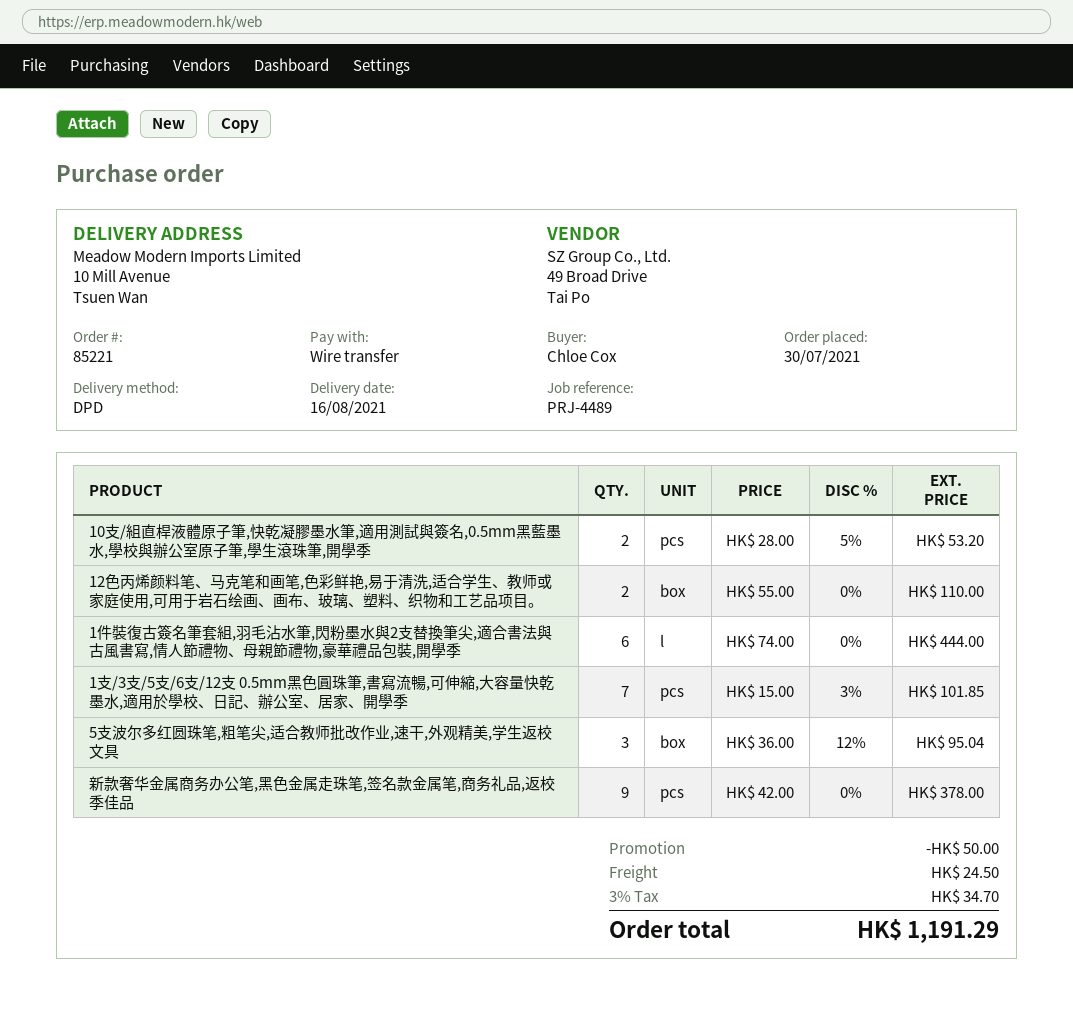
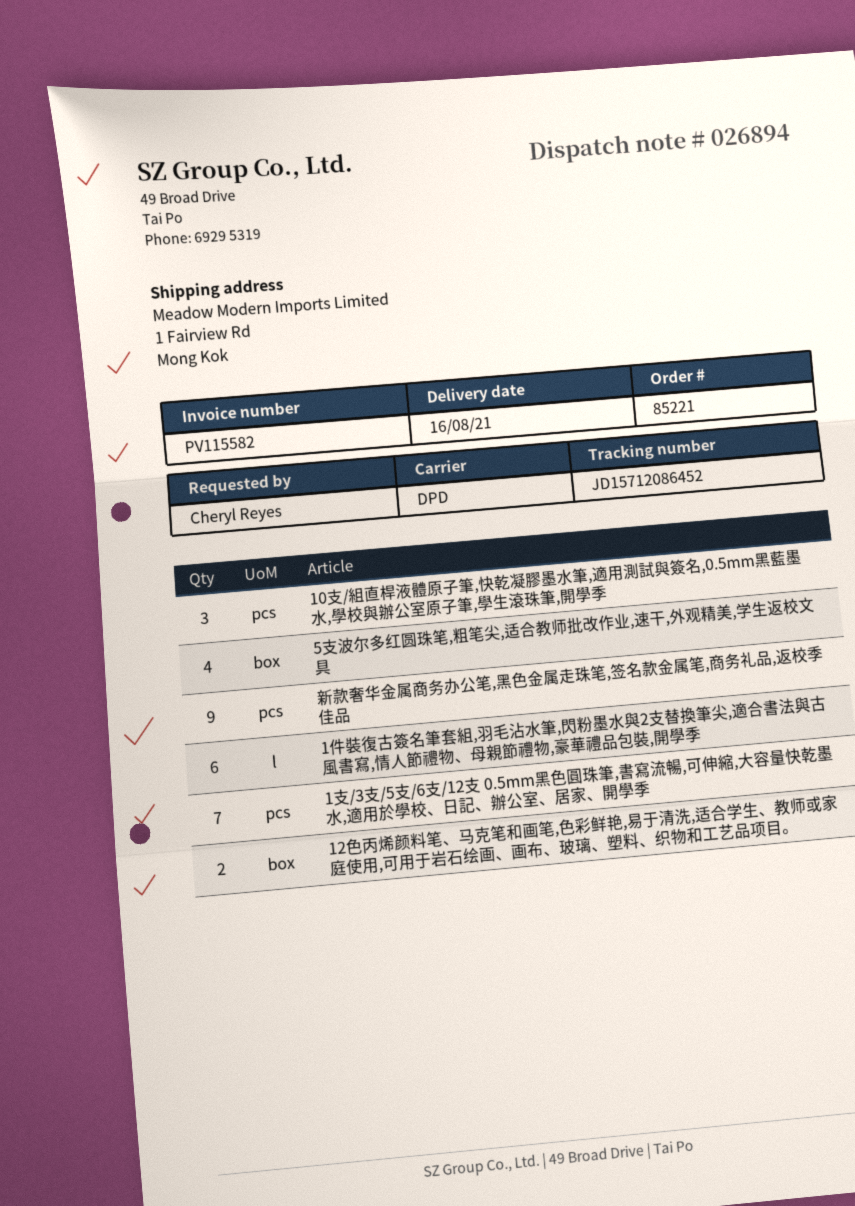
ordered by: Chloe Cox -> Cheryl Reyes
ship to: 10 Mill Avenue, Tsuen Wan -> 1 Fairview Rd, Mong Kok
10支/組直桿液體原子筆,快乾凝膠墨水筆,適用測試與簽名,0.5mm黑藍墨水,學校與辦公室原子筆,學生滾珠筆,開學季: 2 -> 3
5支波尔多红圆珠笔,粗笔尖,适合教师批改作业,速干,外观精美,学生返校文具: 3 -> 4

